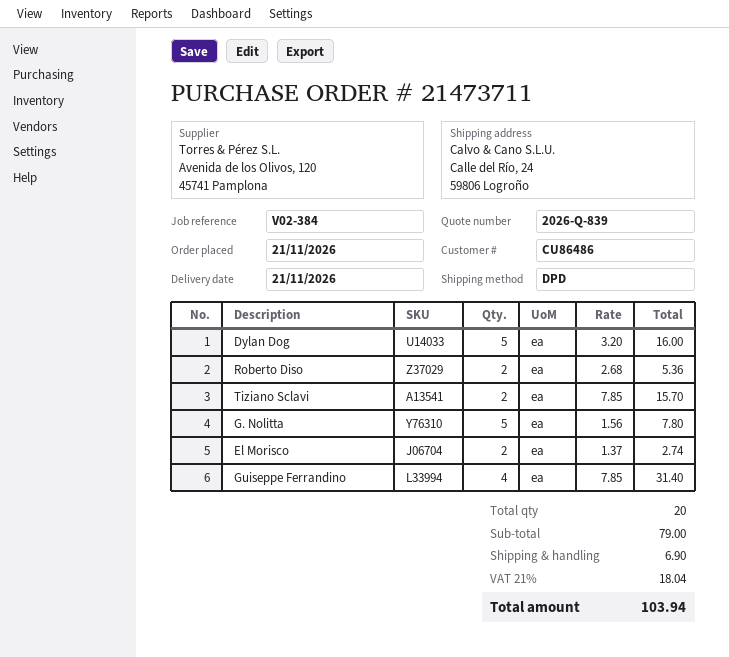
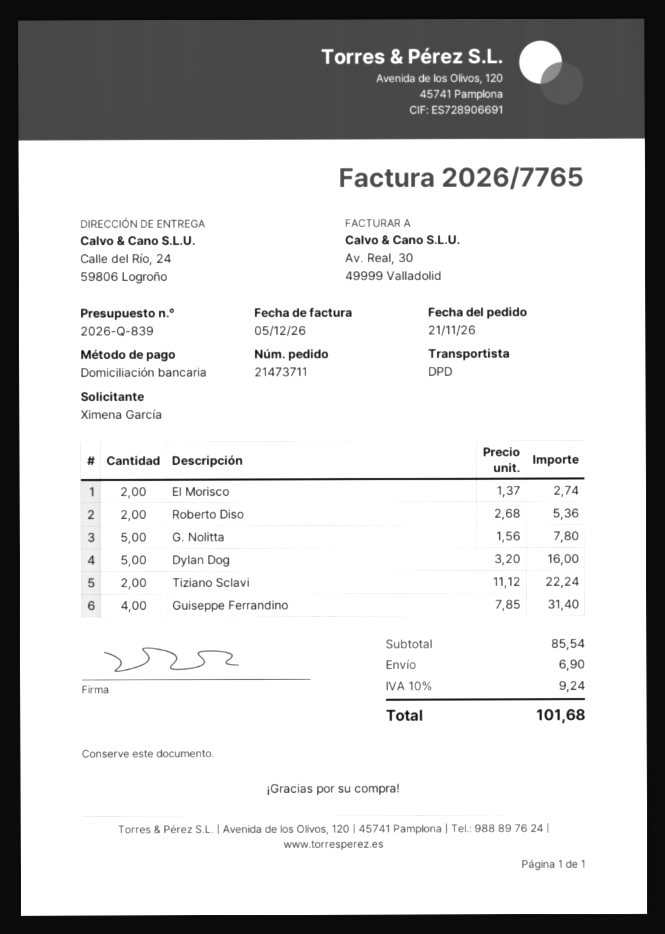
Tiziano Sclavi: 2 x 7.85 = 15.70 -> 2 x 11.12 = 22.24
subtotal: 79.00 -> 85.54
tax: 21% = 18.04 -> 10% = 9.24
total: 103.94 -> 101.68

